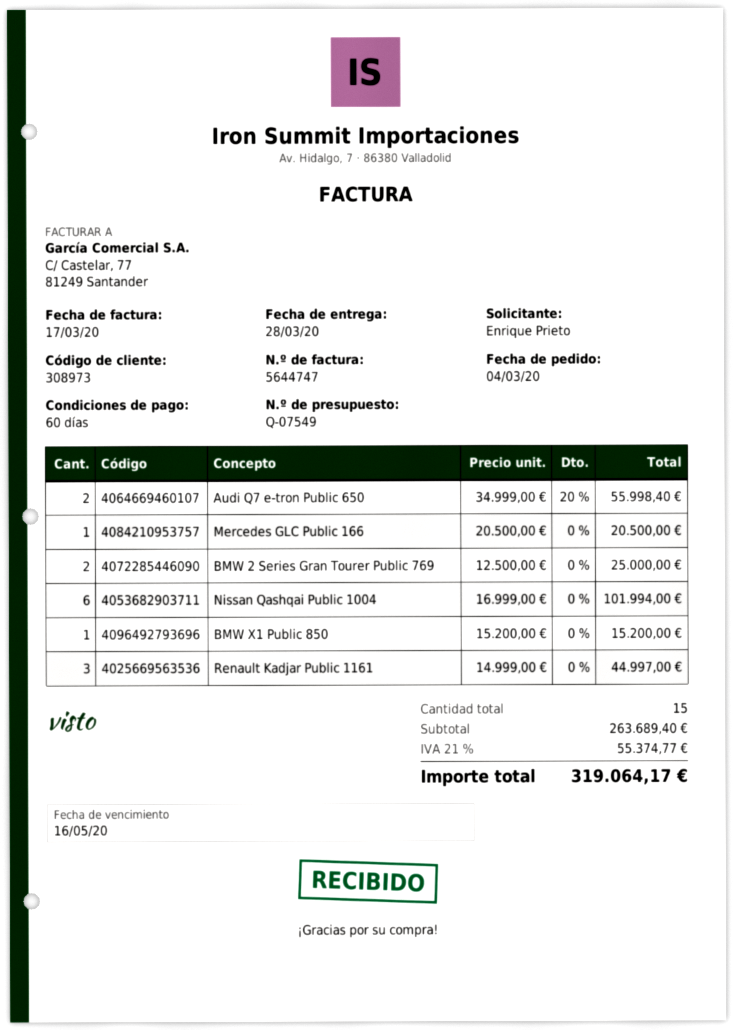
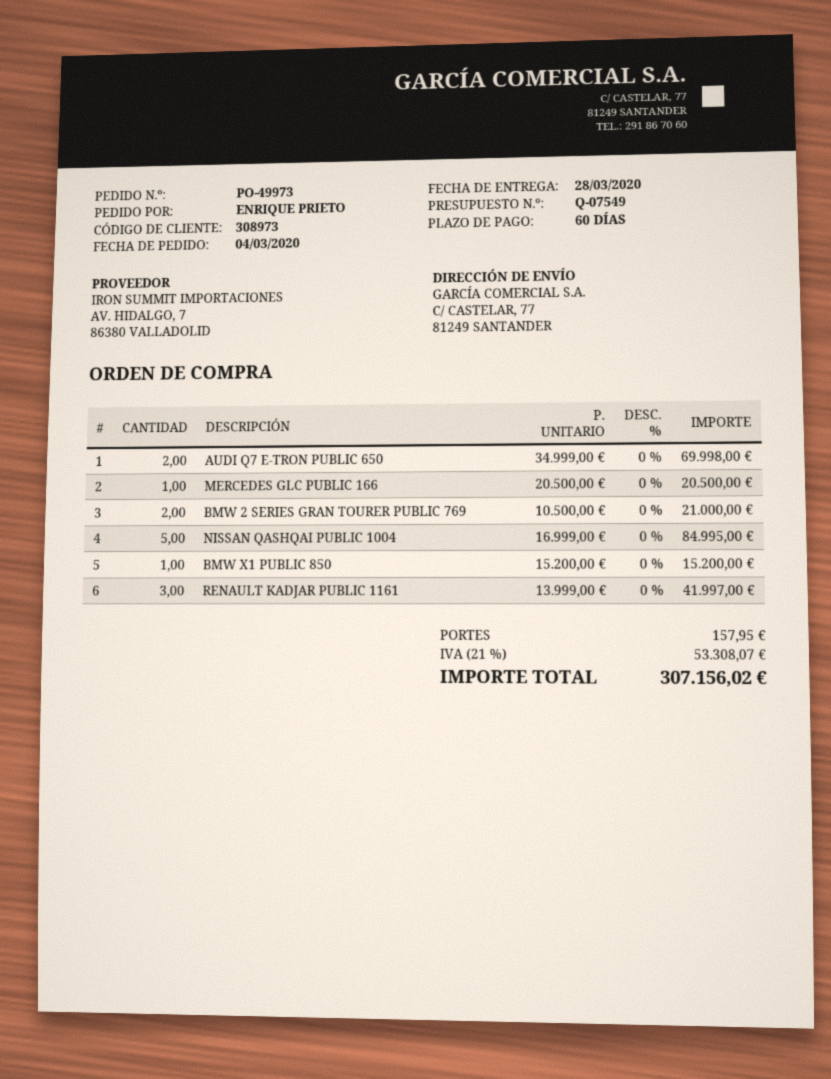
Audi Q7 e-tron Public 650: 2 x 34999.00 - 20% = 55998.40 -> 2 x 34999.00 = 69998.00
BMW 2 Series Gran Tourer Public 769: 2 x 12500.00 = 25000.00 -> 2 x 10500.00 = 21000.00
Nissan Qashqai Public 1004: 6 x 16999.00 = 101994.00 -> 5 x 16999.00 = 84995.00
Renault Kadjar Public 1161: 3 x 14999.00 = 44997.00 -> 3 x 13999.00 = 41997.00
shipping: none -> 157.95
tax: 21% = 55374.77 -> 21% = 53308.07
total: 319064.17 -> 307156.02

